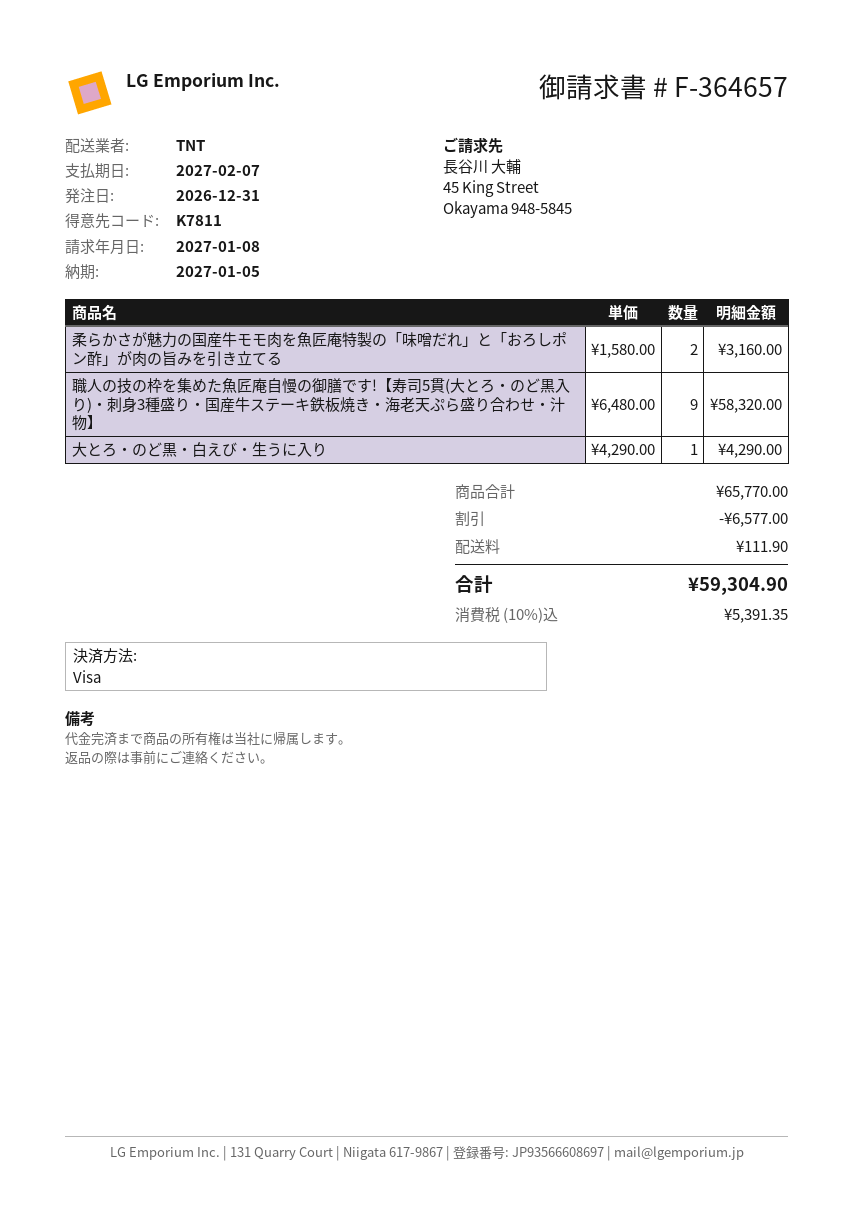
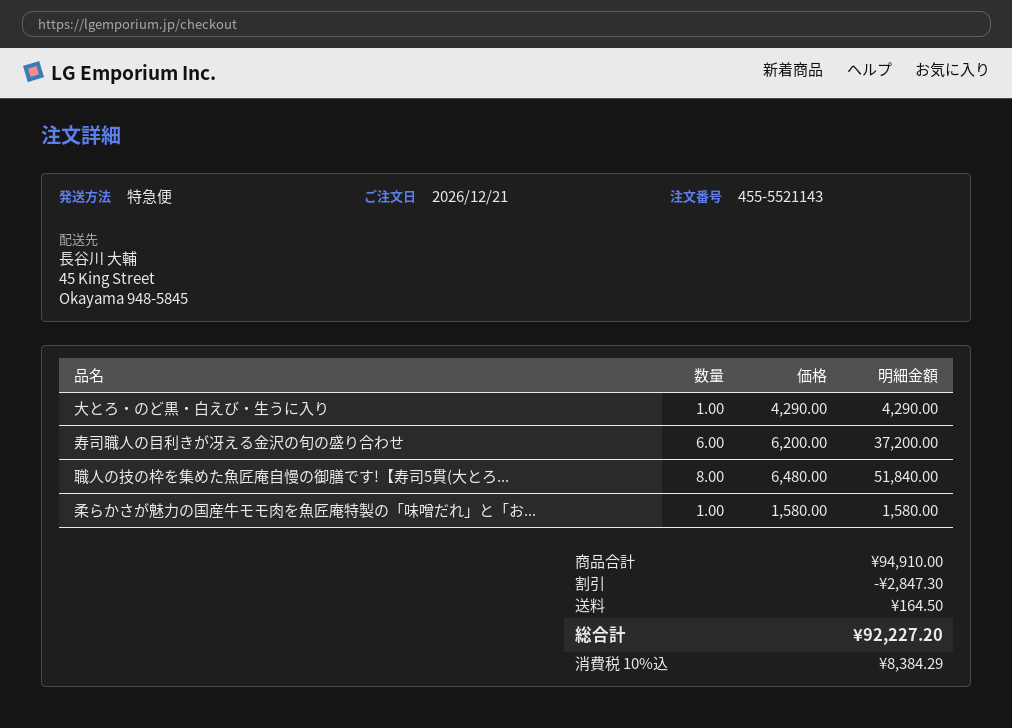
order date: 2026-12-31 -> 2026-12-21
shipping method: TNT -> express
柔らかさが魅力の国産牛モモ肉を魚匠庵特製の「味噌だれ」と「おろしポン酢」が肉の旨みを引き立てる: 2 x 1580.00 = 3160.00 -> 1 x 1580.00 = 1580.00
職人の技の枠を集めた魚匠庵自慢の御膳です!【寿司5貫(大とろ・のど黒入り)・刺身3種盛り・国産牛ステーキ鉄板焼き・海老天ぷら盛り合わせ・汁物】: 9 x 6480.00 = 58320.00 -> 8 x 6480.00 = 51840.00
寿司職人の目利きが冴える金沢の旬の盛り合わせ: none -> 6 x 6200.00 = 37200.00
subtotal: 65770.00 -> 94910.00
discount: 6577.00 -> 2847.30
shipping: 111.90 -> 164.50
tax: 10% = 5391.35 -> 10% = 8384.29
total: 59304.90 -> 92227.20

